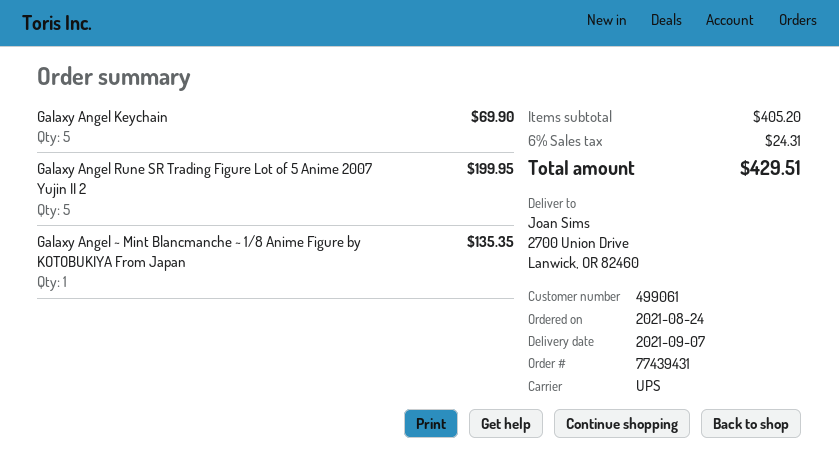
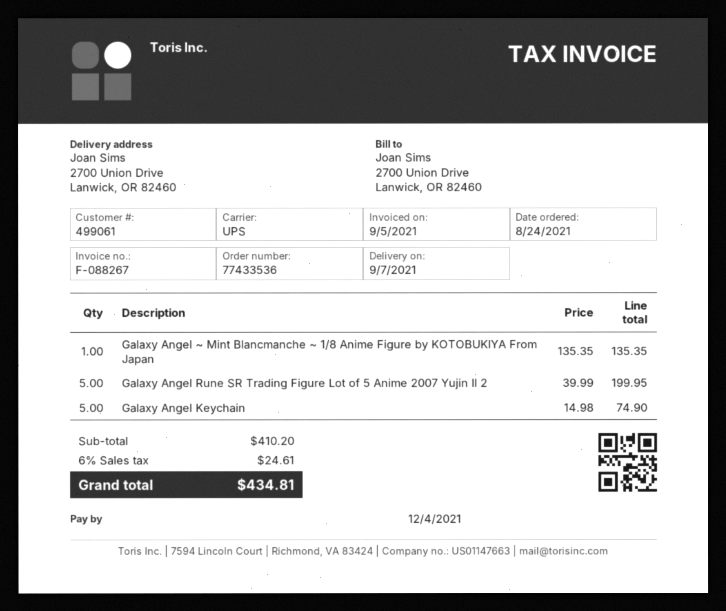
order number: 77439431 -> 77433536
Galaxy Angel Keychain: 5 for 69.90 -> 5 for 74.90
subtotal: 405.20 -> 410.20
tax: 6% = 24.31 -> 6% = 24.61
total: 429.51 -> 434.81

